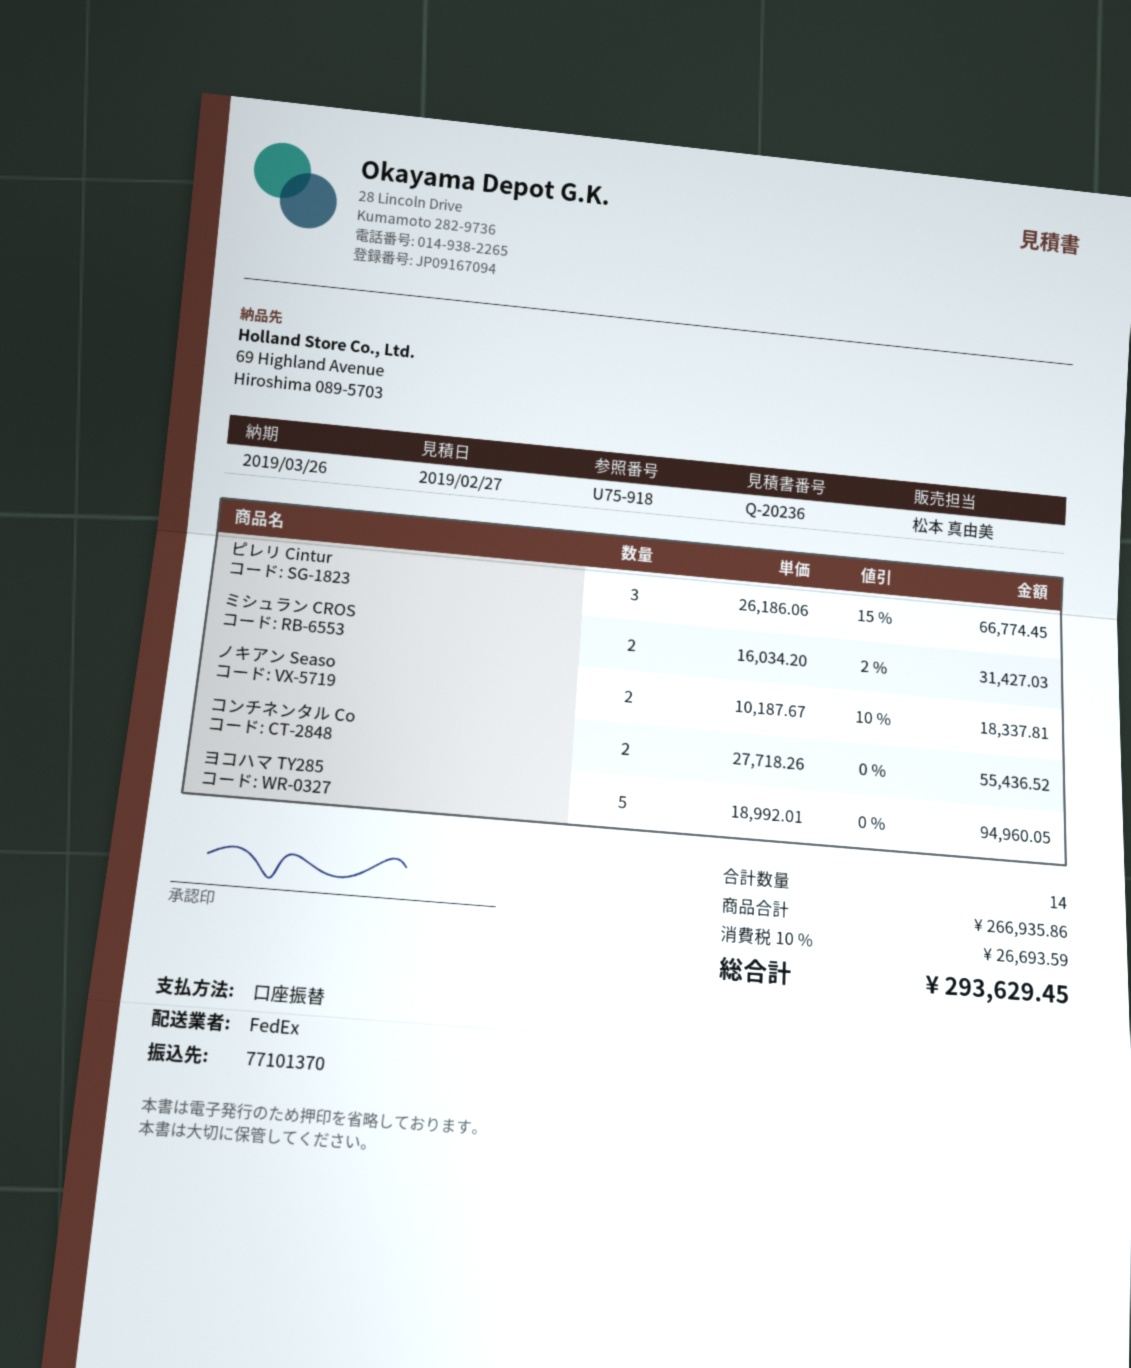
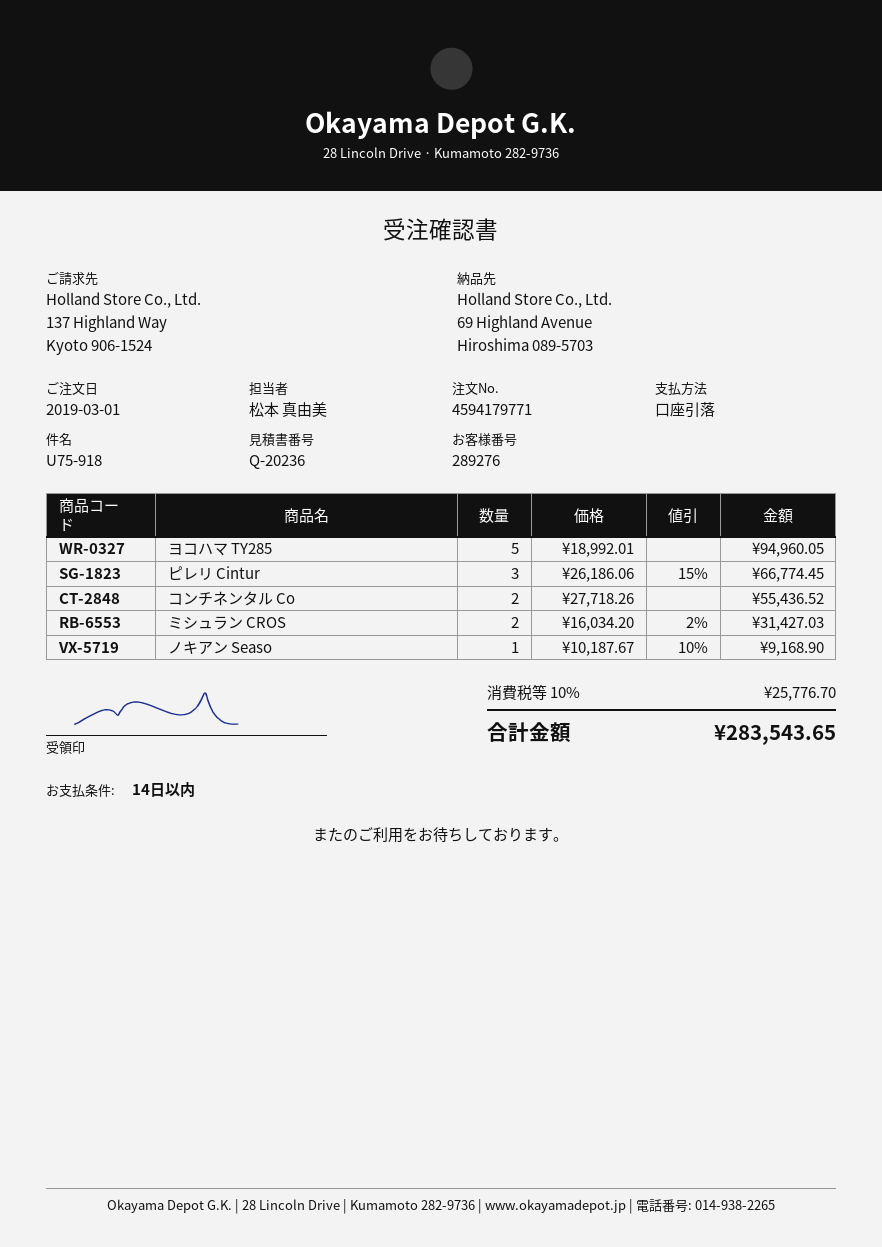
ノキアン Seaso: 2 x 10187.67 - 10% = 18337.81 -> 1 x 10187.67 - 10% = 9168.90
tax: 10% = 26693.59 -> 10% = 25776.70
total: 293629.45 -> 283543.65

